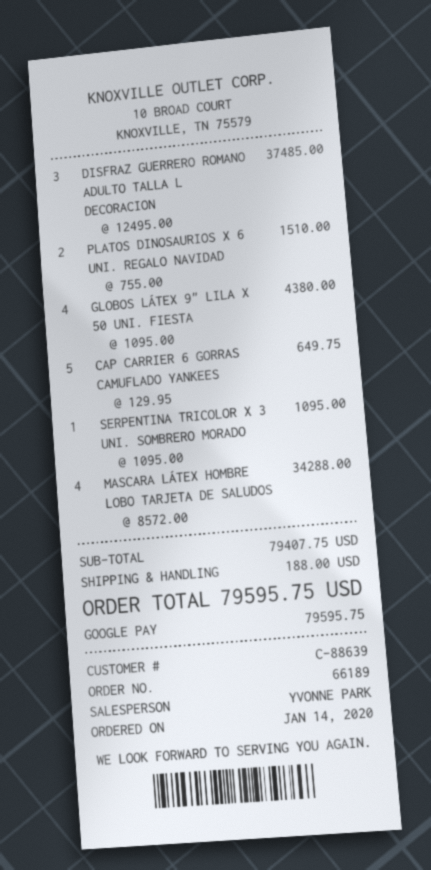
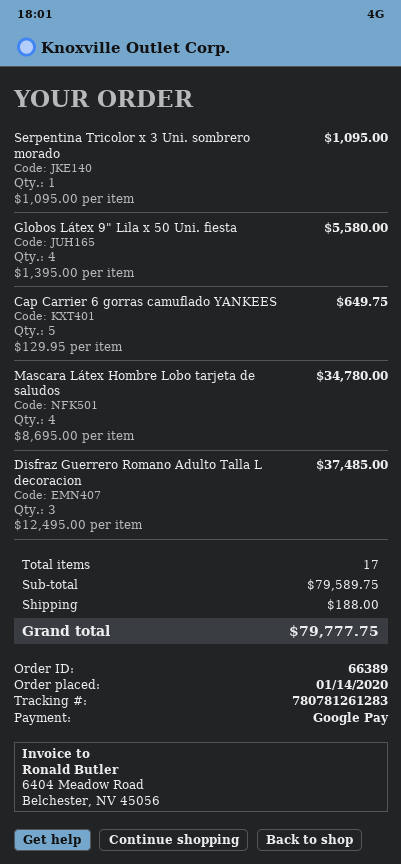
order number: 66189 -> 66389
PLATOS DINOSAURIOS X 6 UNI. REGALO NAVIDAD: 2 x 755.00 = 1510.00 -> none
GLOBOS LÁTEX 9" LILA X 50 UNI. FIESTA: 4 x 1095.00 = 4380.00 -> 4 x 1395.00 = 5580.00
MASCARA LÁTEX HOMBRE LOBO TARJETA DE SALUDOS: 4 x 8572.00 = 34288.00 -> 4 x 8695.00 = 34780.00
subtotal: 79407.75 -> 79589.75
total: 79595.75 -> 79777.75

